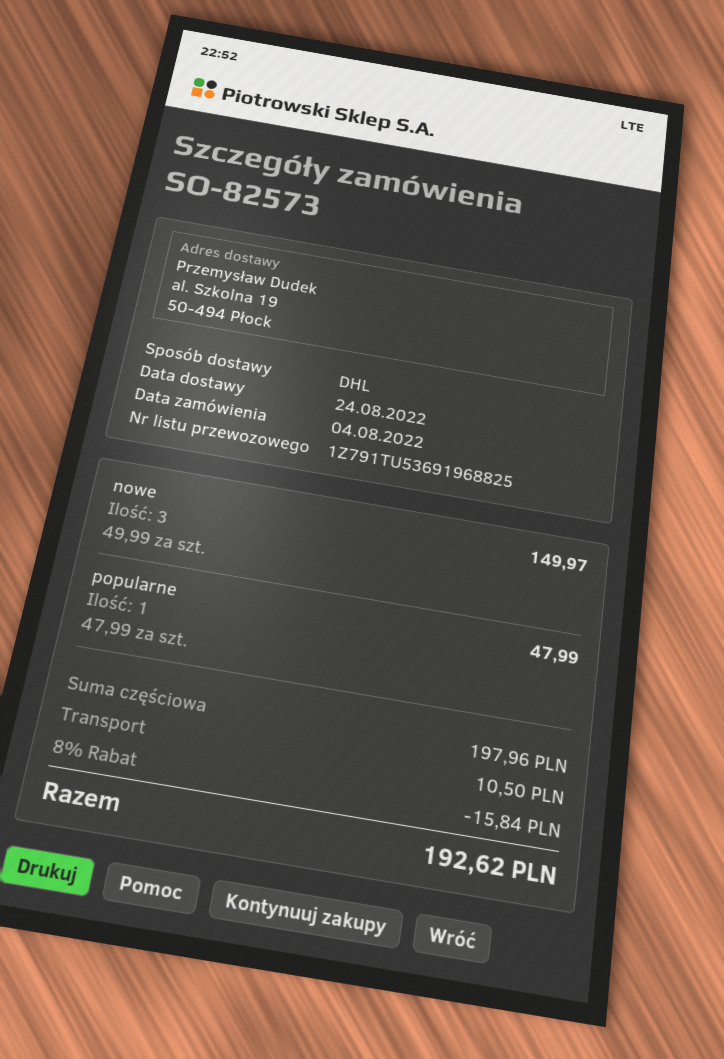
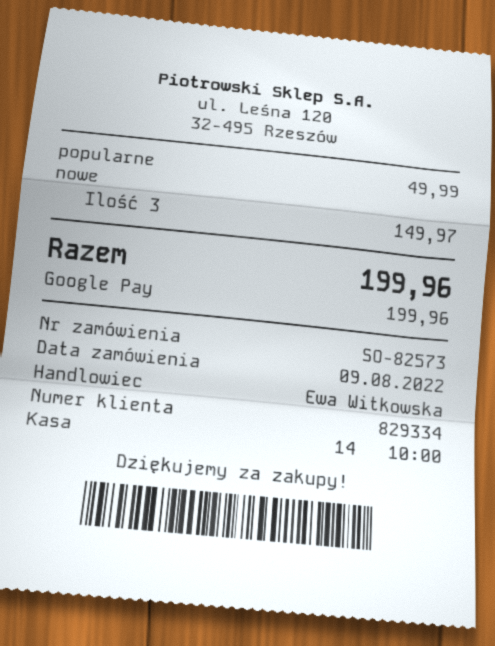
order date: 2022-08-04 -> 2022-08-09
popularne: 1 for 47.99 -> 1 for 49.99
discount: 8% = 15.84 -> none
shipping: 10.50 -> none
total: 192.62 -> 199.96

